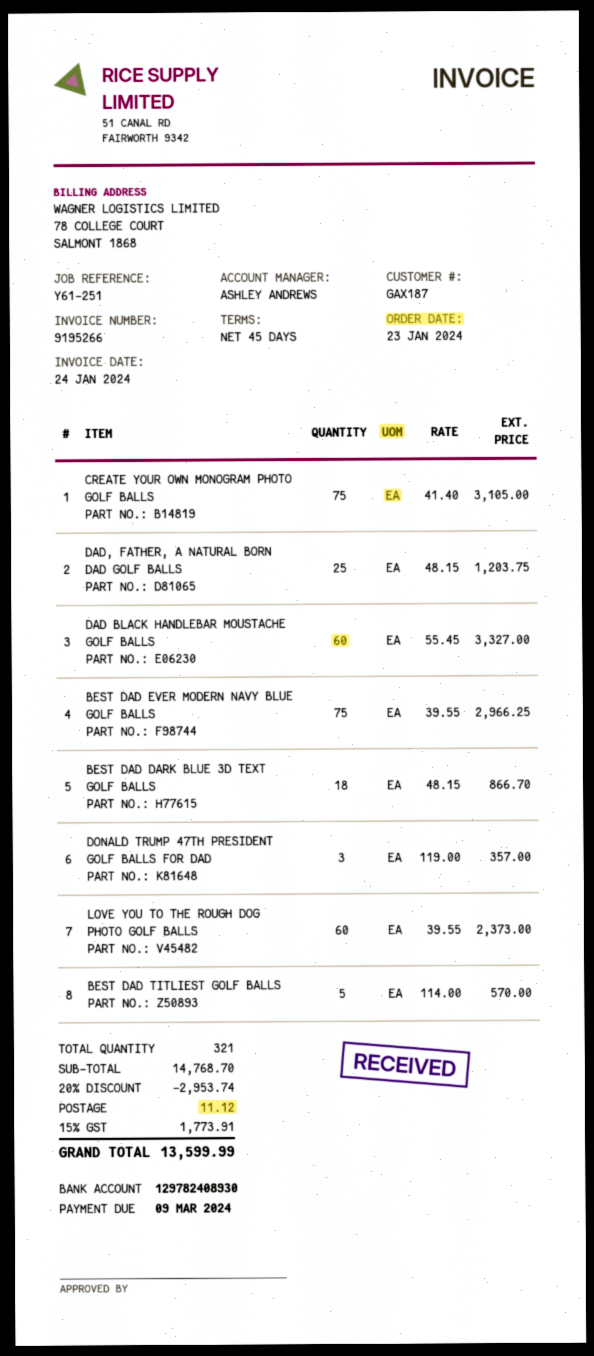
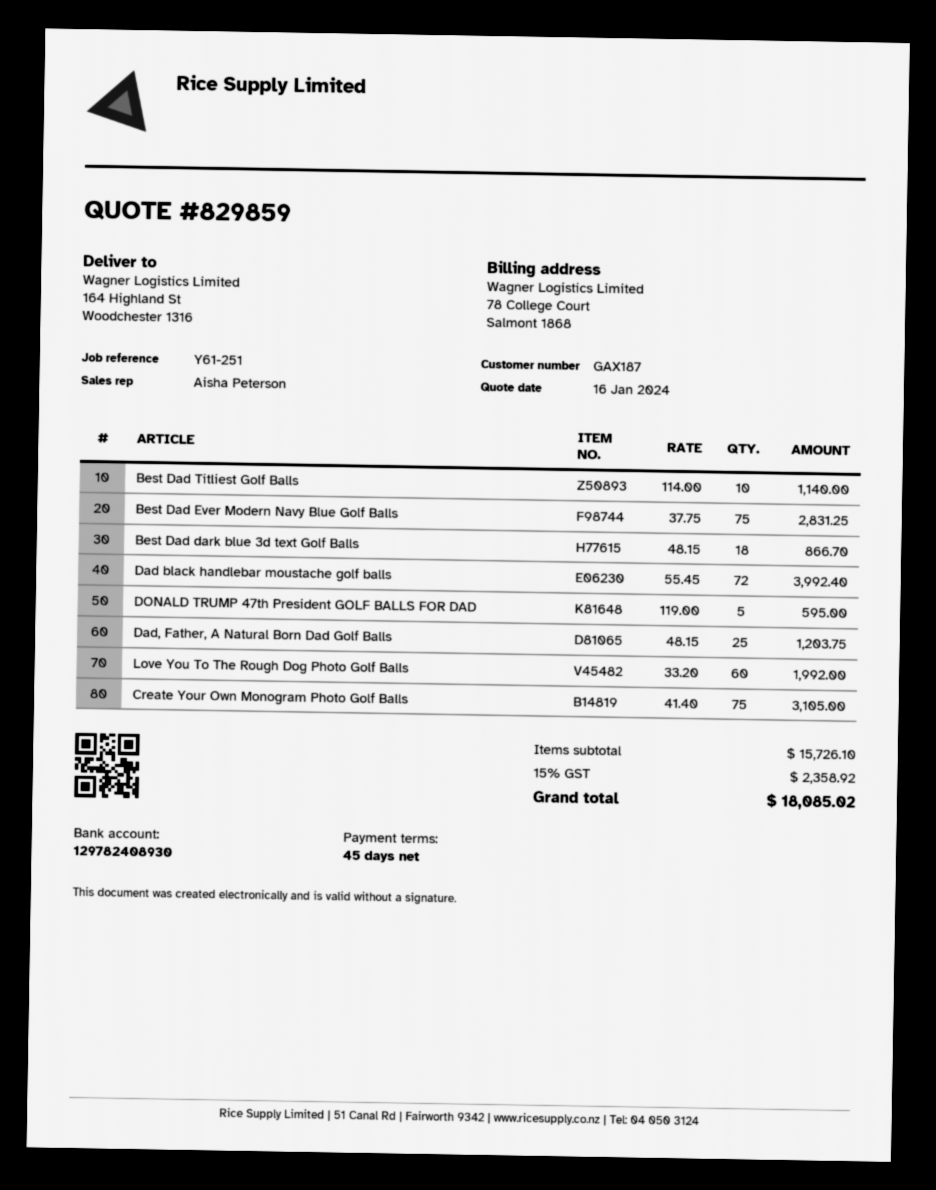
sales rep: ASHLEY ANDREWS -> Aisha Peterson
DAD BLACK HANDLEBAR MOUSTACHE GOLF BALLS: 60 x 55.45 = 3327.00 -> 72 x 55.45 = 3992.40
BEST DAD EVER MODERN NAVY BLUE GOLF BALLS: 75 x 39.55 = 2966.25 -> 75 x 37.75 = 2831.25
DONALD TRUMP 47TH PRESIDENT GOLF BALLS FOR DAD: 3 x 119.00 = 357.00 -> 5 x 119.00 = 595.00
LOVE YOU TO THE ROUGH DOG PHOTO GOLF BALLS: 60 x 39.55 = 2373.00 -> 60 x 33.20 = 1992.00
BEST DAD TITLIEST GOLF BALLS: 5 x 114.00 = 570.00 -> 10 x 114.00 = 1140.00
subtotal: 14768.70 -> 15726.10
discount: 20% = 2953.74 -> none
shipping: 11.12 -> none
tax: 15% = 1773.91 -> 15% = 2358.92
total: 13599.99 -> 18085.02

